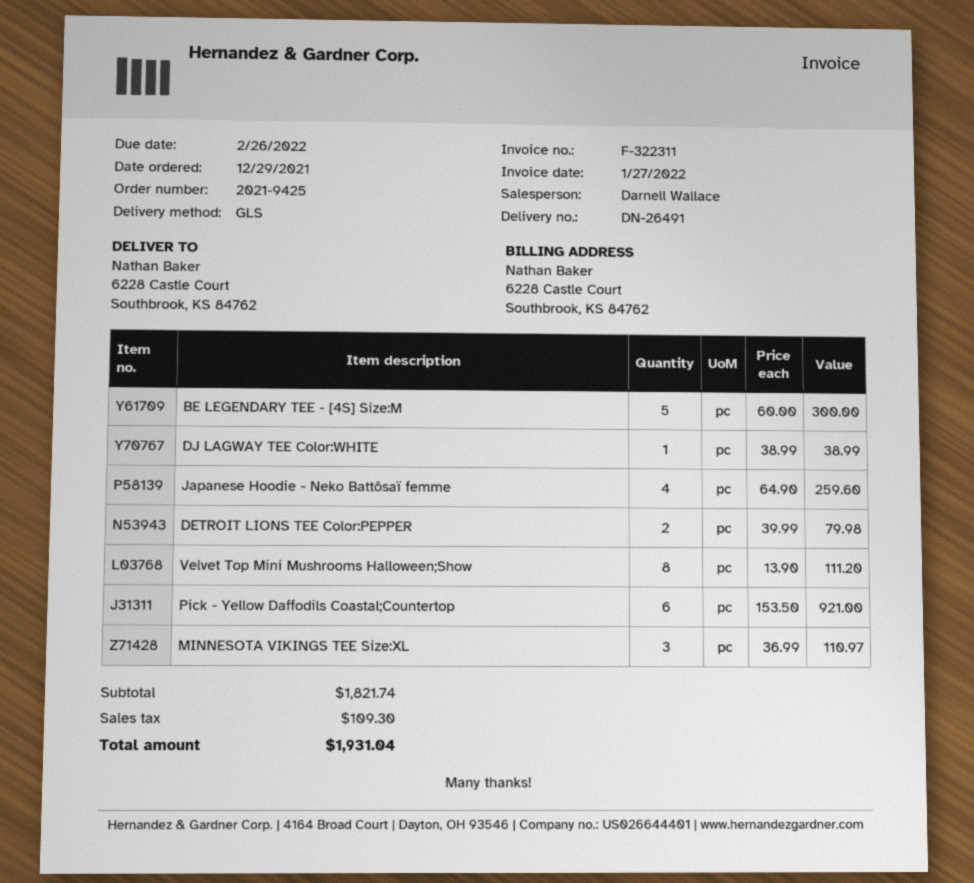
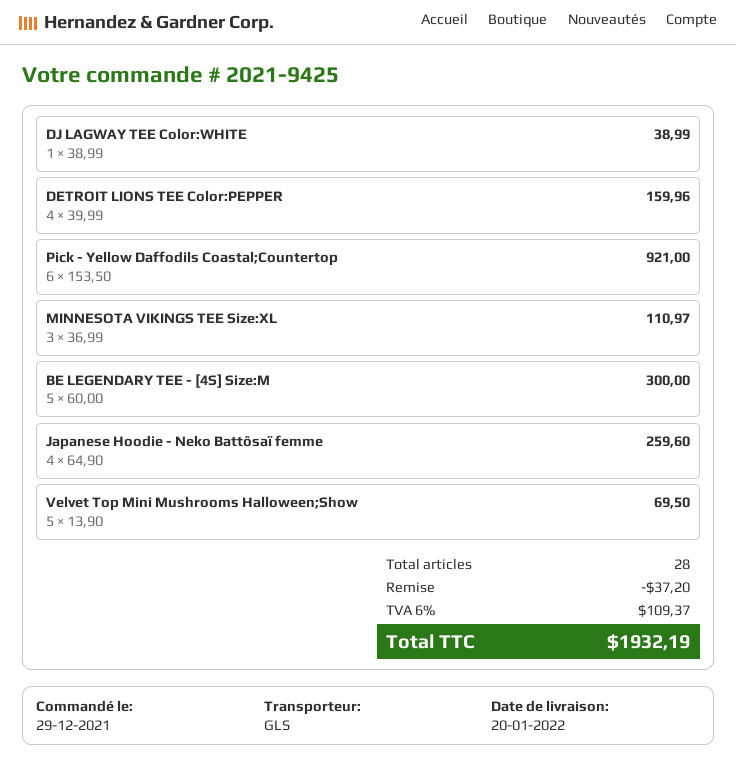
DETROIT LIONS TEE Color:PEPPER: 2 x 39.99 = 79.98 -> 4 x 39.99 = 159.96
Velvet Top Mini Mushrooms Halloween;Show: 8 x 13.90 = 111.20 -> 5 x 13.90 = 69.50
discount: none -> 37.20
tax: 109.30 -> 109.37
total: 1931.04 -> 1932.19

